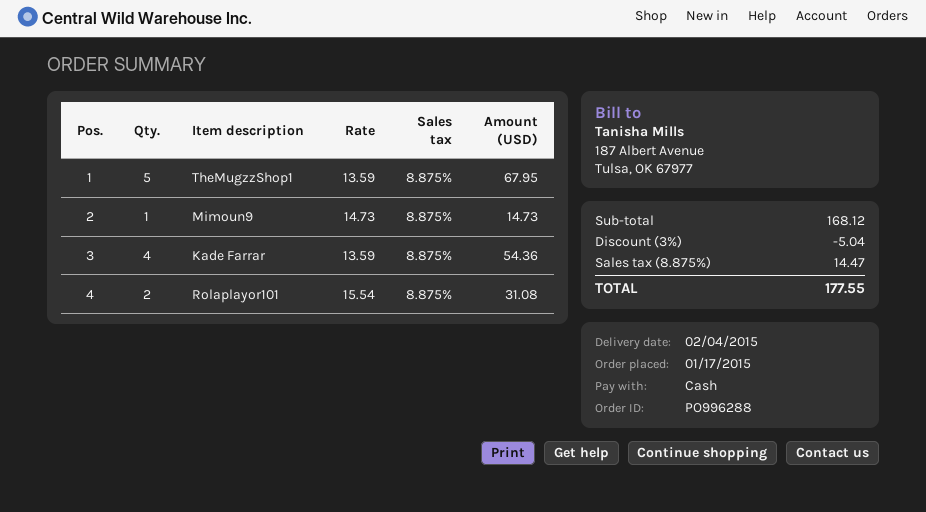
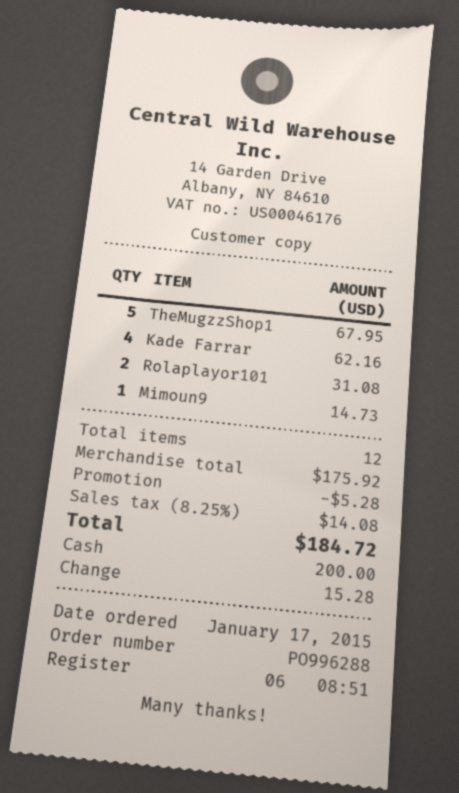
Kade Farrar: 4 for 54.36 -> 4 for 62.16
subtotal: 168.12 -> 175.92
discount: 5.04 -> 5.28
tax: 8.875% = 14.47 -> 8.25% = 14.08
total: 177.55 -> 184.72

